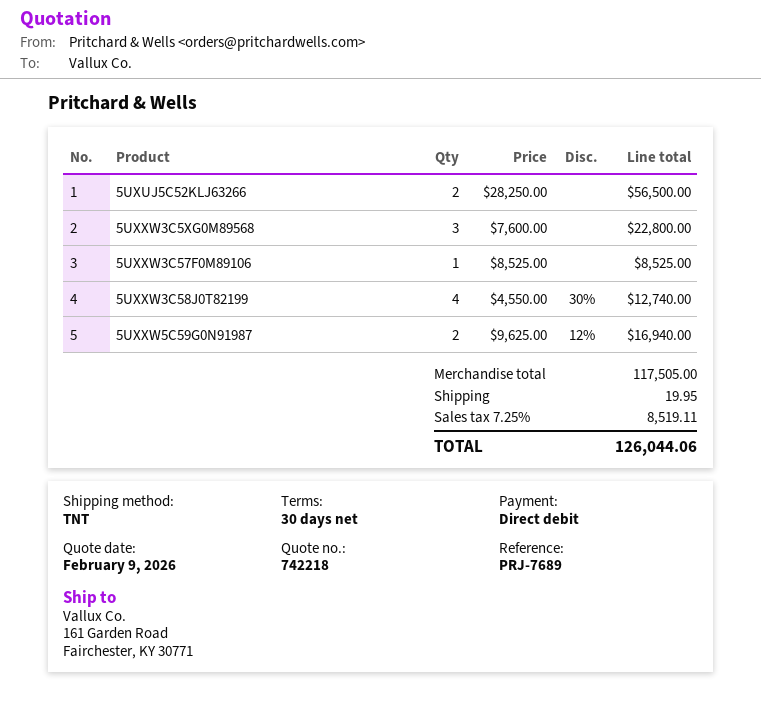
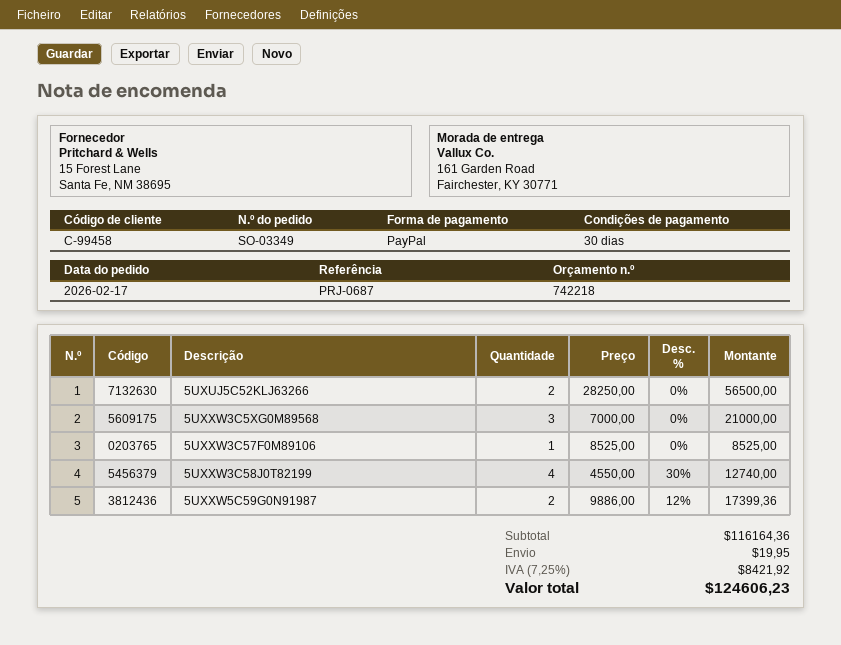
reference: PRJ-7689 -> PRJ-0687
payment method: direct debit -> PayPal
5UXXW3C5XG0M89568: 3 x 7600.00 = 22800.00 -> 3 x 7000.00 = 21000.00
5UXXW5C59G0N91987: 2 x 9625.00 - 12% = 16940.00 -> 2 x 9886.00 - 12% = 17399.36
subtotal: 117505.00 -> 116164.36
tax: 7.25% = 8519.11 -> 7.25% = 8421.92
total: 126044.06 -> 124606.23

